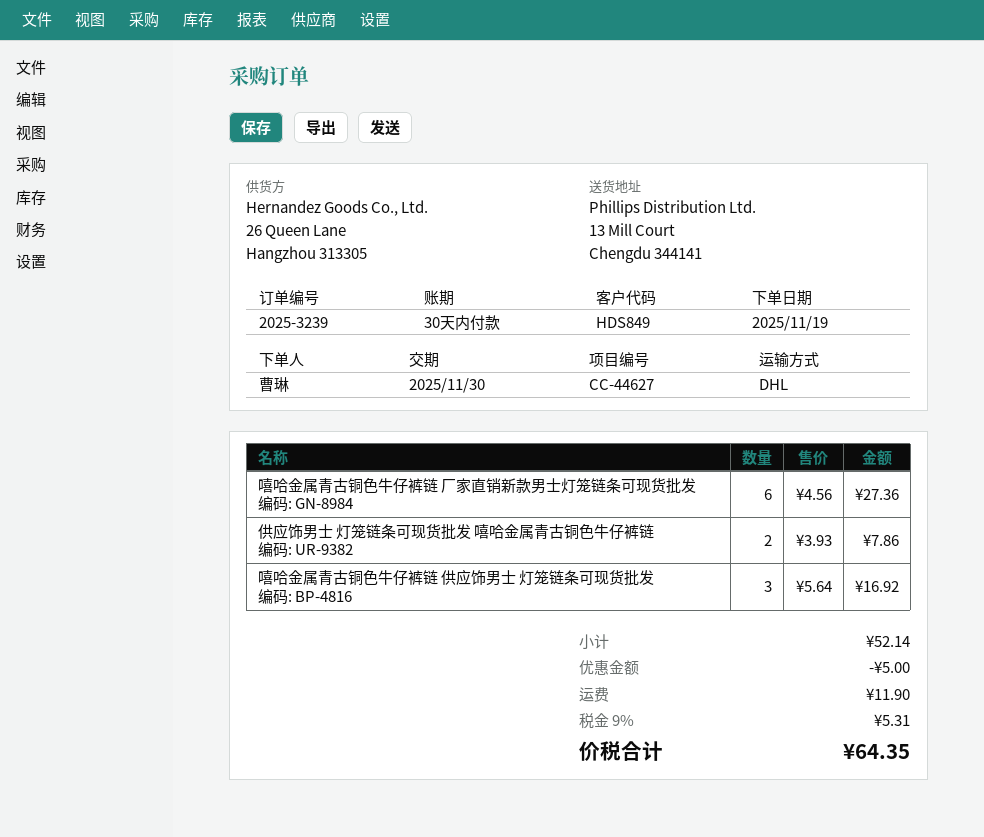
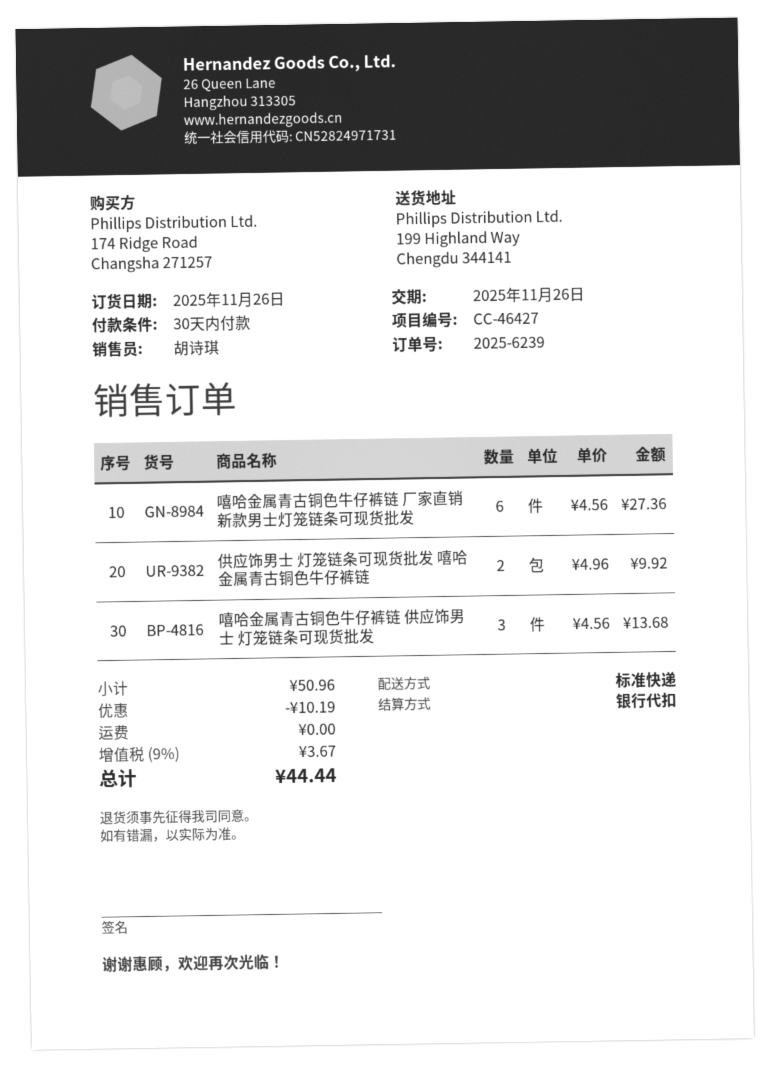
order number: 2025-3239 -> 2025-6239
order date: 2025-11-19 -> 2025-11-26
delivery date: 2025-11-30 -> 2025-11-26
reference: CC-44627 -> CC-46427
shipping method: DHL -> standard
ship to: 13 Mill Court, Chengdu 344141 -> 199 Highland Way, Chengdu 344141
供应饰男士 灯笼链条可现货批发 嘻哈金属青古铜色牛仔裤链: 2 x 3.93 = 7.86 -> 2 x 4.96 = 9.92
嘻哈金属青古铜色牛仔裤链 供应饰男士 灯笼链条可现货批发: 3 x 5.64 = 16.92 -> 3 x 4.56 = 13.68
subtotal: 52.14 -> 50.96
discount: 5.00 -> 10.19
shipping: 11.90 -> 0.00
tax: 9% = 5.31 -> 9% = 3.67
total: 64.35 -> 44.44

